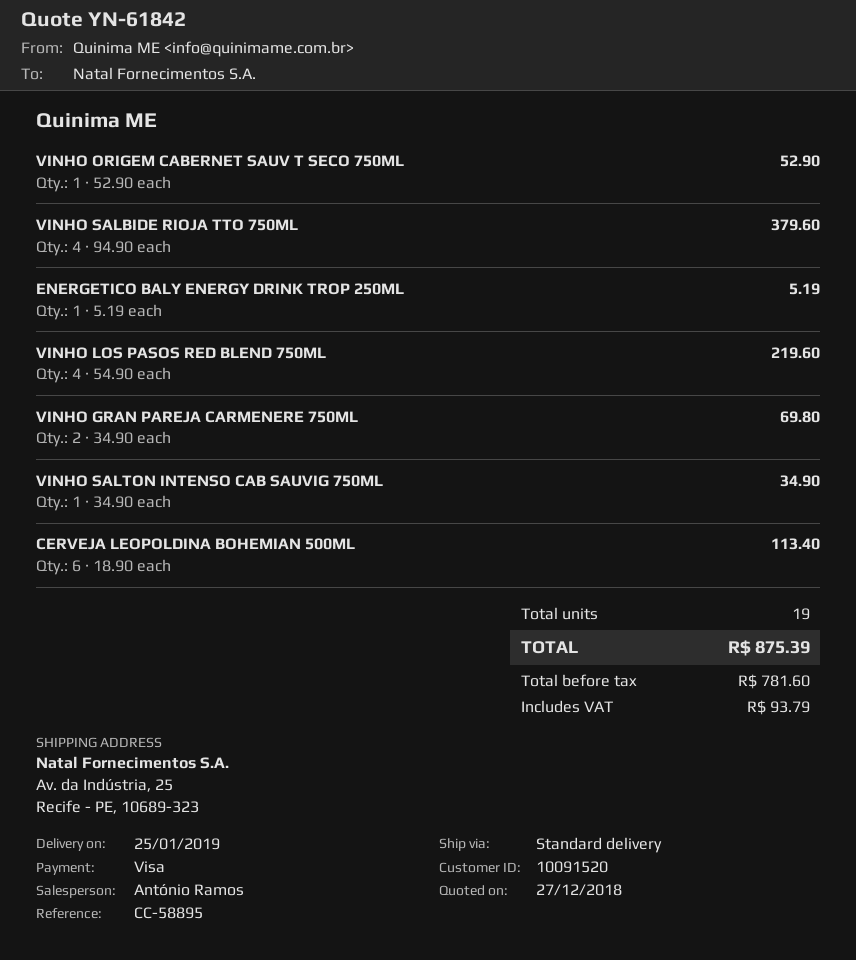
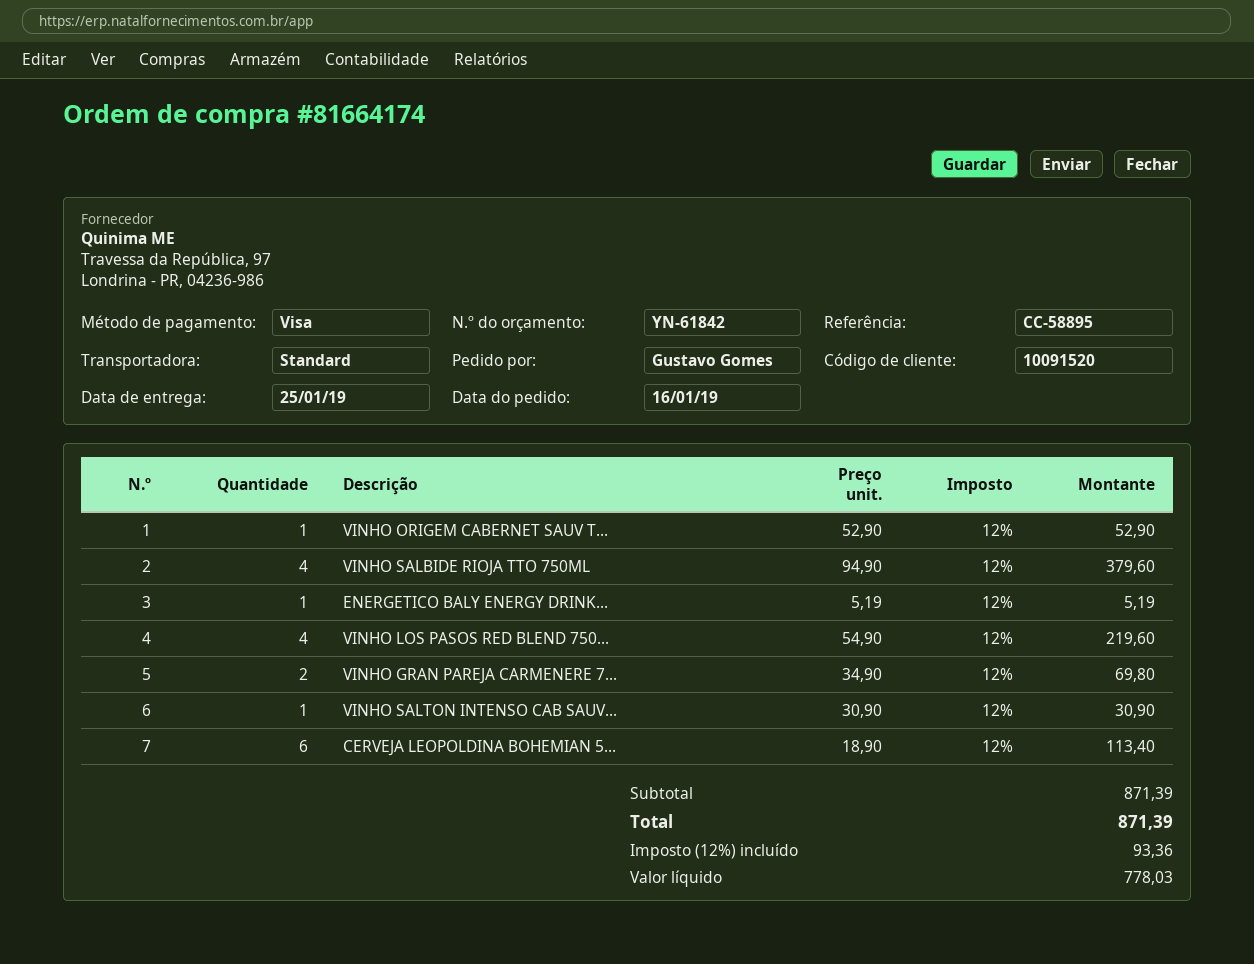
VINHO SALTON INTENSO CAB SAUVIG 750ML: 1 x 34.90 = 34.90 -> 1 x 30.90 = 30.90
net: 781.60 -> 778.03
tax: 93.79 -> 93.36
total: 875.39 -> 871.39

